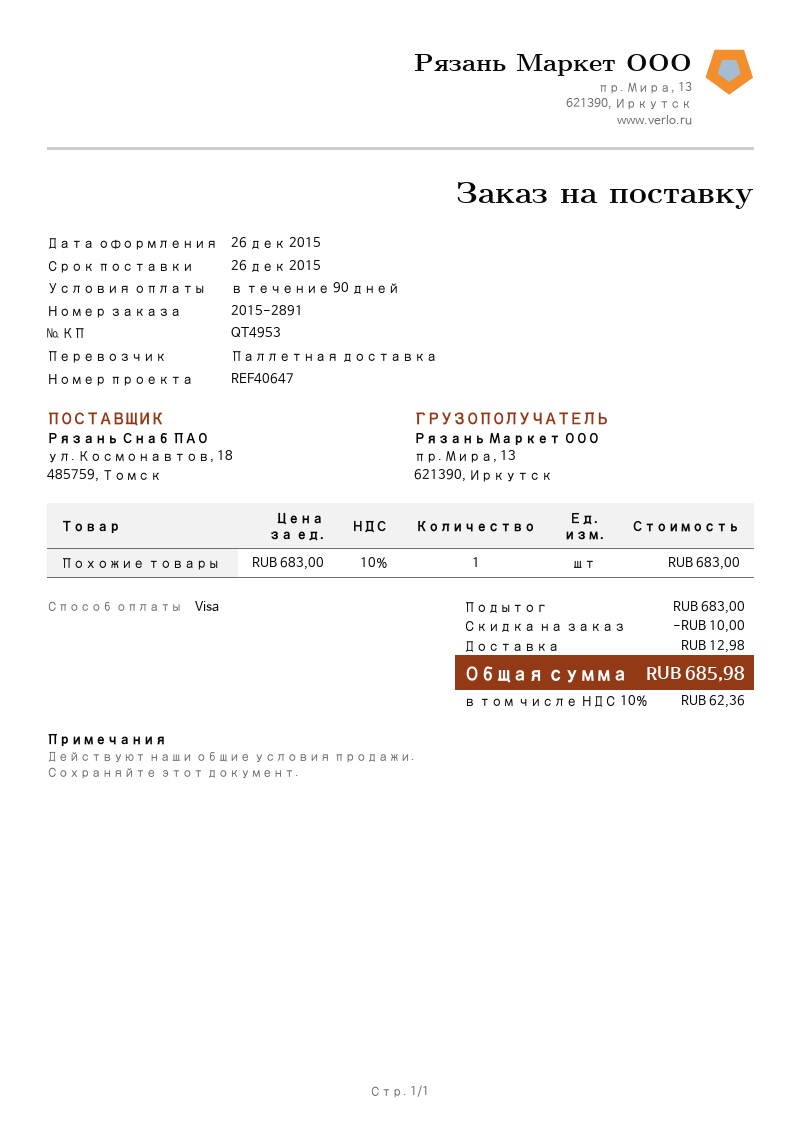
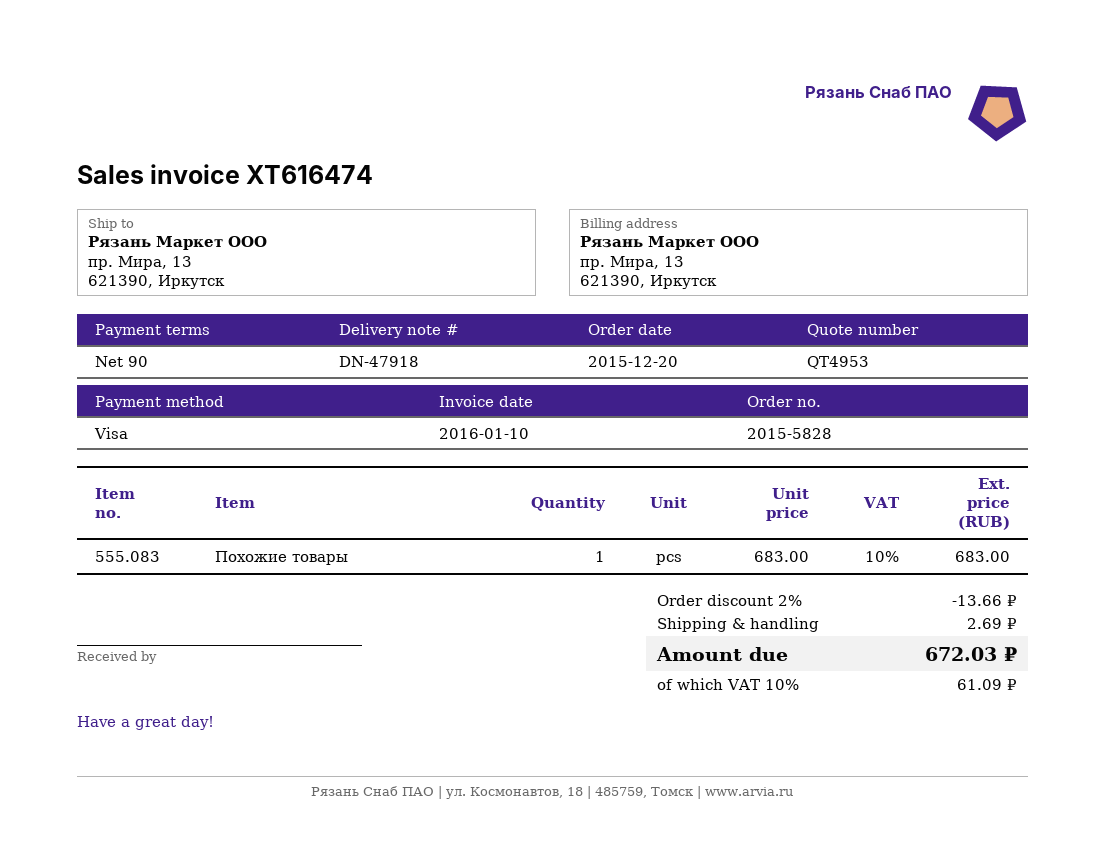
order number: 2015-2891 -> 2015-5828
order date: 2015-12-26 -> 2015-12-20
discount: 10.00 -> 13.66
shipping: 12.98 -> 2.69
tax: 10% = 62.36 -> 10% = 61.09
total: 685.98 -> 672.03

